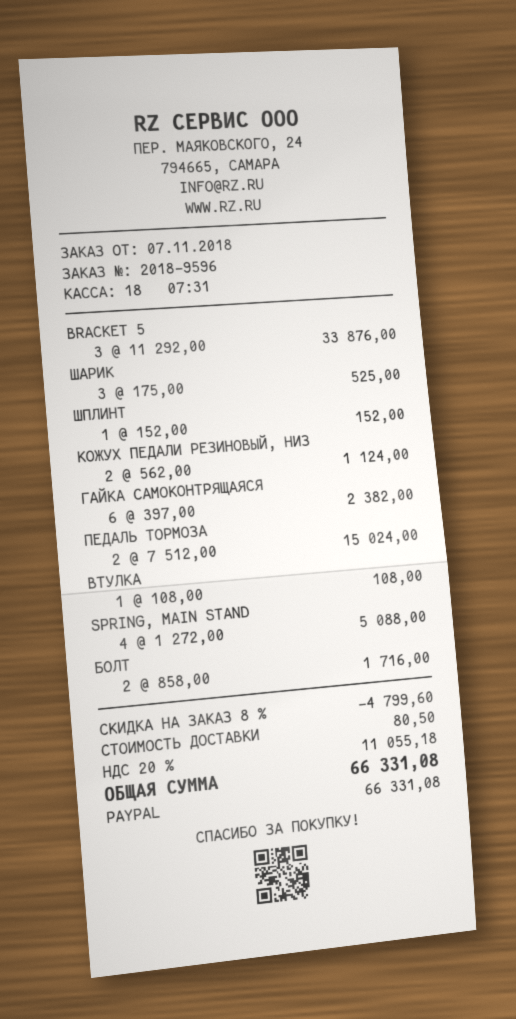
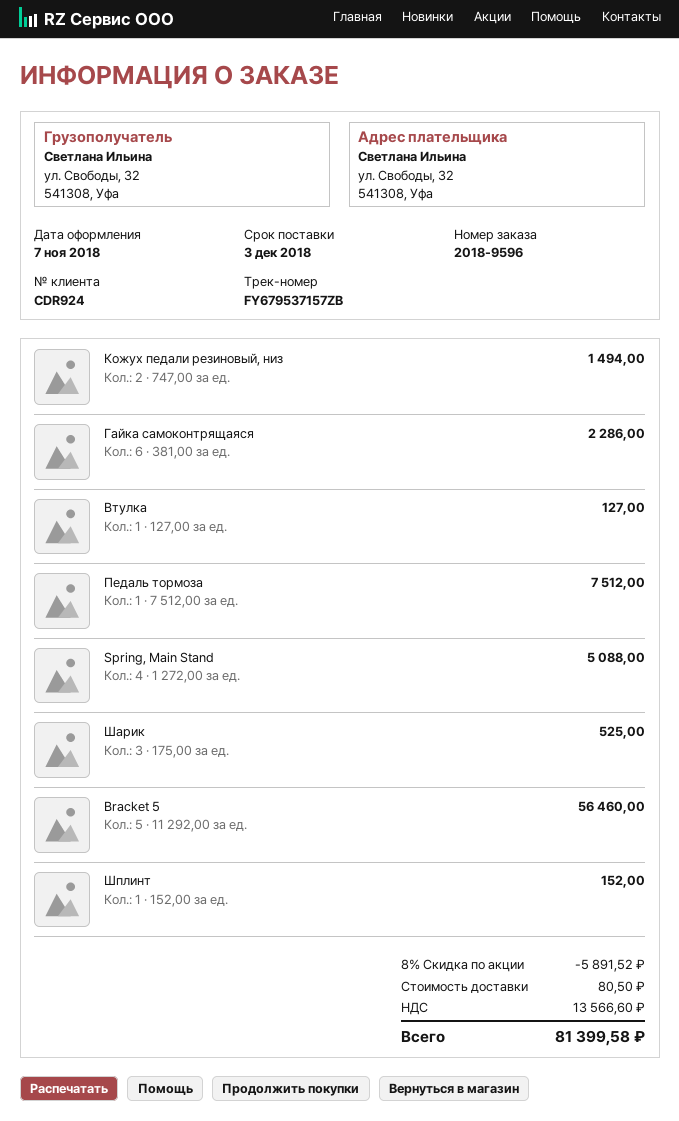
BRACKET 5: 3 x 11292.00 = 33876.00 -> 5 x 11292.00 = 56460.00
КОЖУХ ПЕДАЛИ РЕЗИНОВЫЙ, НИЗ: 2 x 562.00 = 1124.00 -> 2 x 747.00 = 1494.00
ГАЙКА САМОКОНТРЯЩАЯСЯ: 6 x 397.00 = 2382.00 -> 6 x 381.00 = 2286.00
ПЕДАЛЬ ТОРМОЗА: 2 x 7512.00 = 15024.00 -> 1 x 7512.00 = 7512.00
ВТУЛКА: 1 x 108.00 = 108.00 -> 1 x 127.00 = 127.00
БОЛТ: 2 x 858.00 = 1716.00 -> none
discount: 8% = 4799.60 -> 8% = 5891.52
tax: 11055.18 -> 13566.60
total: 66331.08 -> 81399.58

